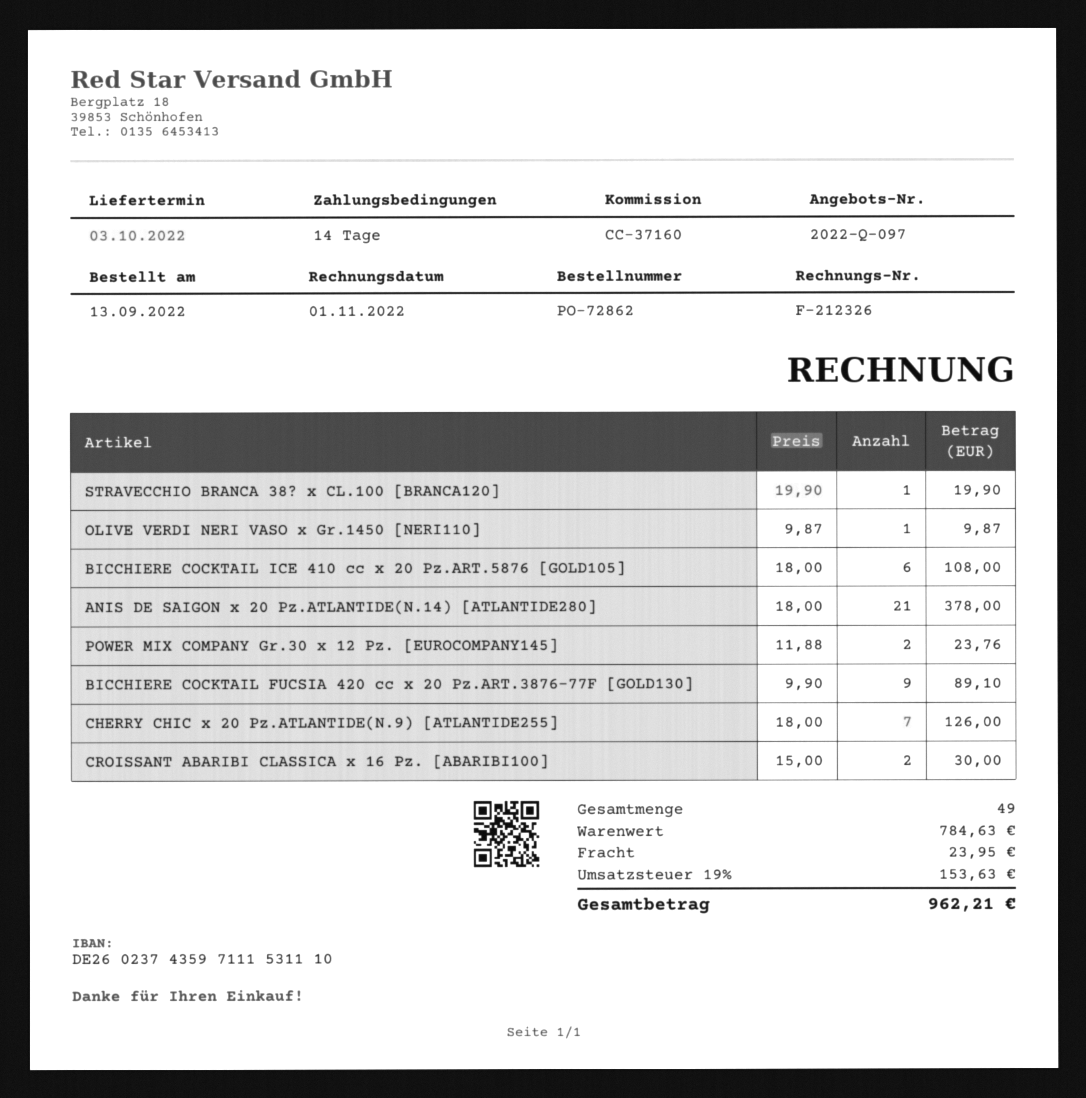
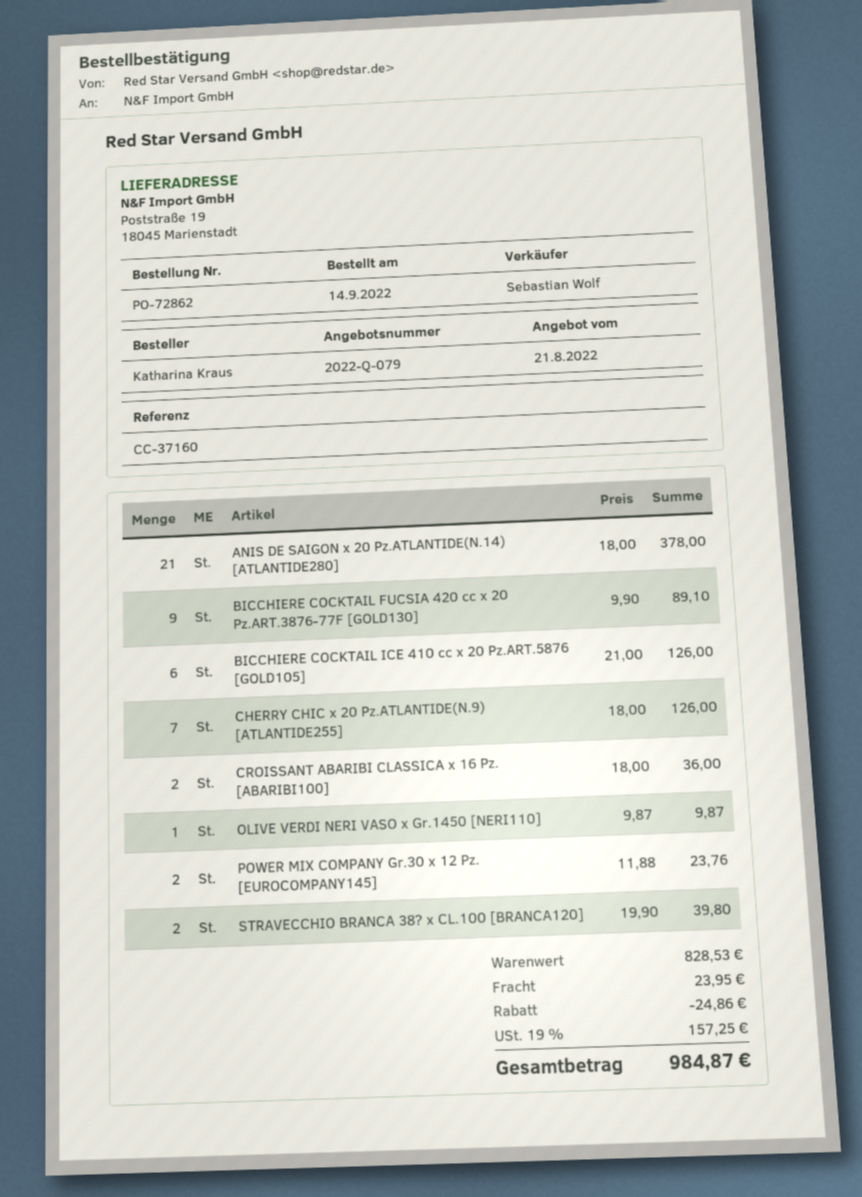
quote number: 2022-Q-097 -> 2022-Q-079
order date: 2022-09-13 -> 2022-09-14
STRAVECCHIO BRANCA 38? x CL.100 [BRANCA120]: 1 x 19.90 = 19.90 -> 2 x 19.90 = 39.80
BICCHIERE COCKTAIL ICE 410 cc x 20 Pz.ART.5876 [GOLD105]: 6 x 18.00 = 108.00 -> 6 x 21.00 = 126.00
CROISSANT ABARIBI CLASSICA x 16 Pz. [ABARIBI100]: 2 x 15.00 = 30.00 -> 2 x 18.00 = 36.00
subtotal: 784.63 -> 828.53
discount: none -> 24.86
tax: 19% = 153.63 -> 19% = 157.25
total: 962.21 -> 984.87

